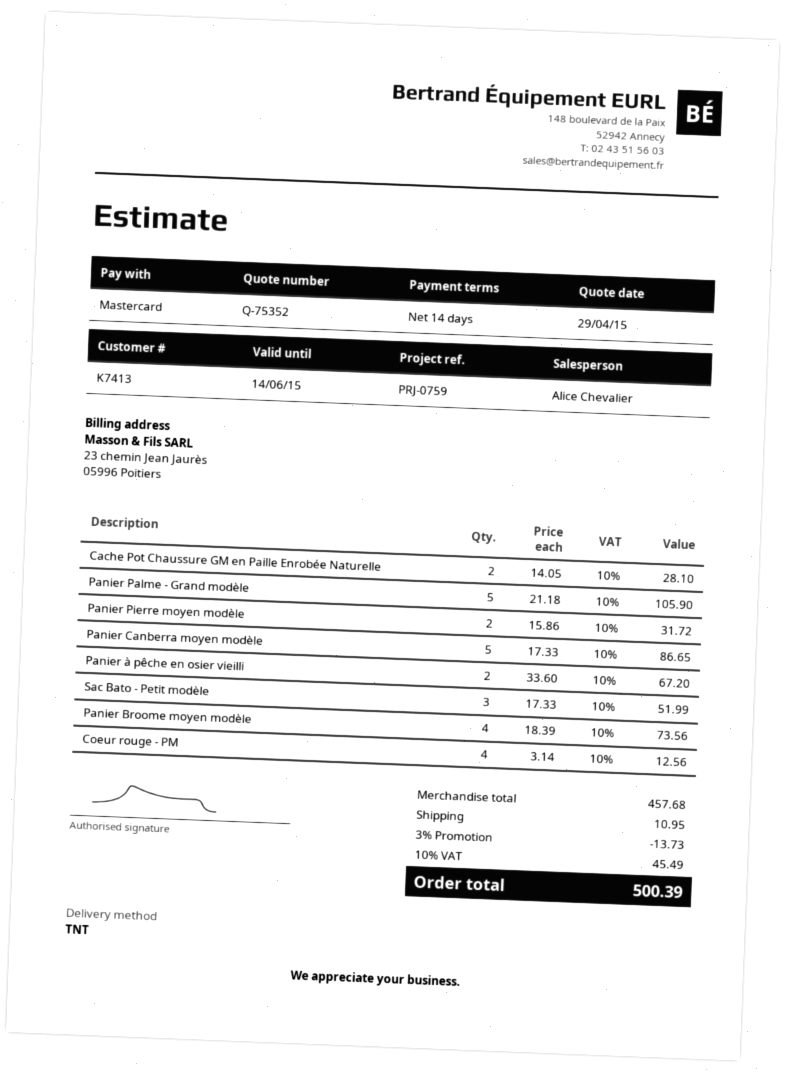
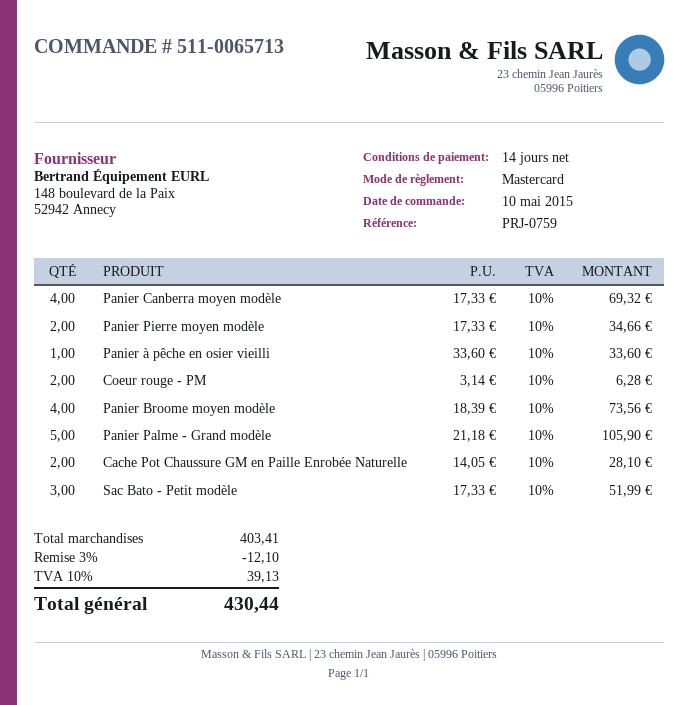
Panier Pierre moyen modèle: 2 x 15.86 = 31.72 -> 2 x 17.33 = 34.66
Panier Canberra moyen modèle: 5 x 17.33 = 86.65 -> 4 x 17.33 = 69.32
Panier à pêche en osier vieilli: 2 x 33.60 = 67.20 -> 1 x 33.60 = 33.60
Coeur rouge - PM: 4 x 3.14 = 12.56 -> 2 x 3.14 = 6.28
subtotal: 457.68 -> 403.41
discount: 3% = 13.73 -> 3% = 12.10
shipping: 10.95 -> none
tax: 10% = 45.49 -> 10% = 39.13
total: 500.39 -> 430.44

